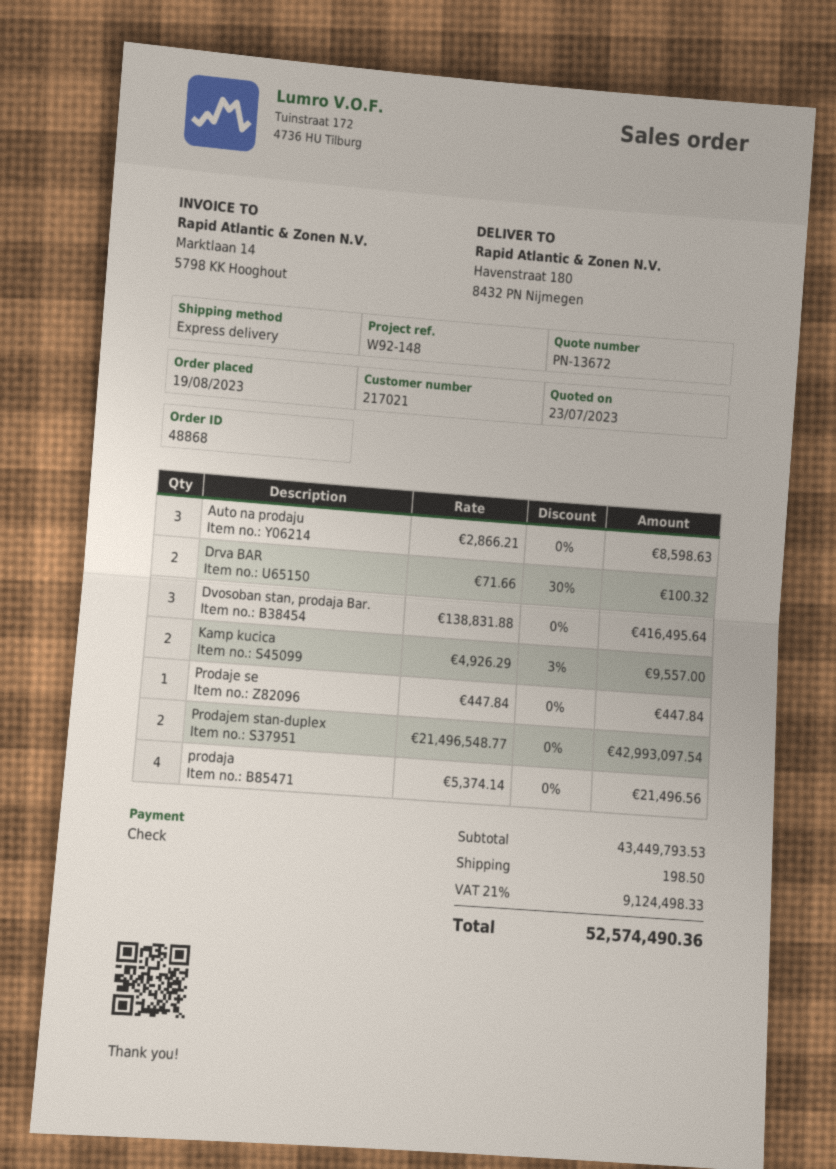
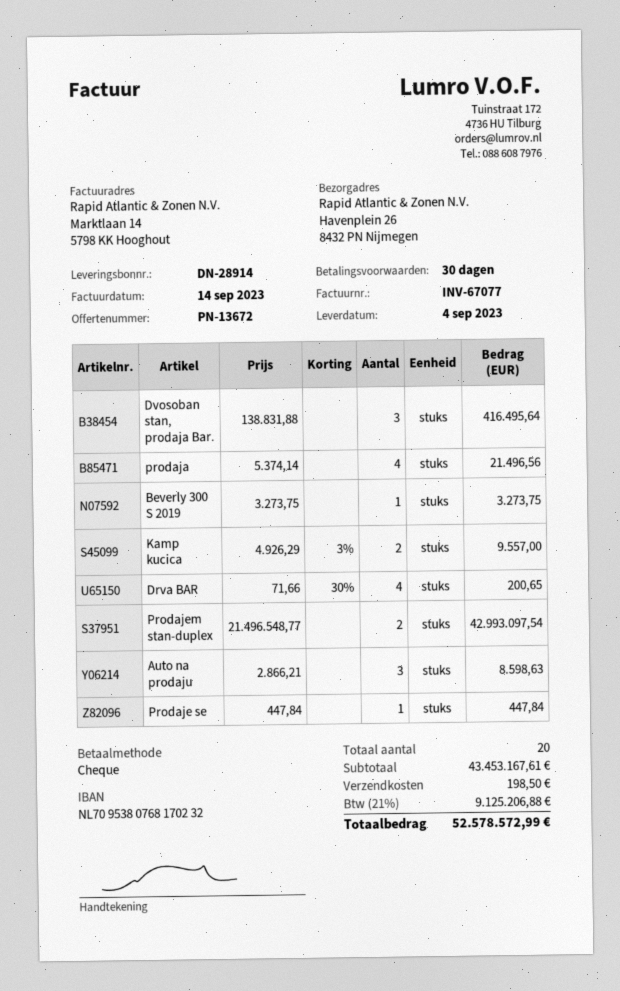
ship to: Havenstraat 180, 8432 PN Nijmegen -> Havenplein 26, 8432 PN Nijmegen
Drva BAR: 2 x 71.66 - 30% = 100.32 -> 4 x 71.66 - 30% = 200.65
Beverly 300 S 2019: none -> 1 x 3273.75 = 3273.75
subtotal: 43449793.53 -> 43453167.61
tax: 21% = 9124498.33 -> 21% = 9125206.88
total: 52574490.36 -> 52578572.99

